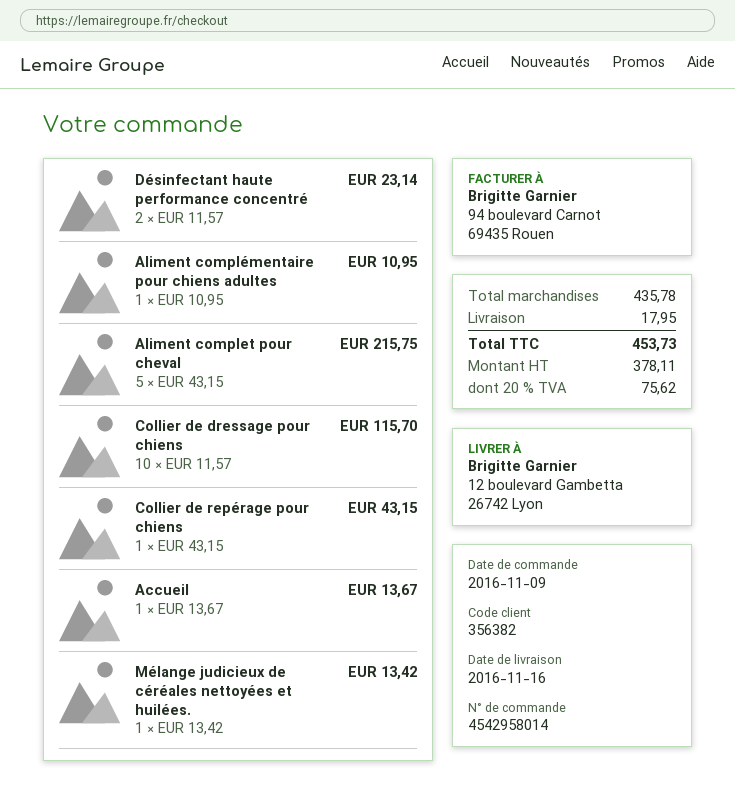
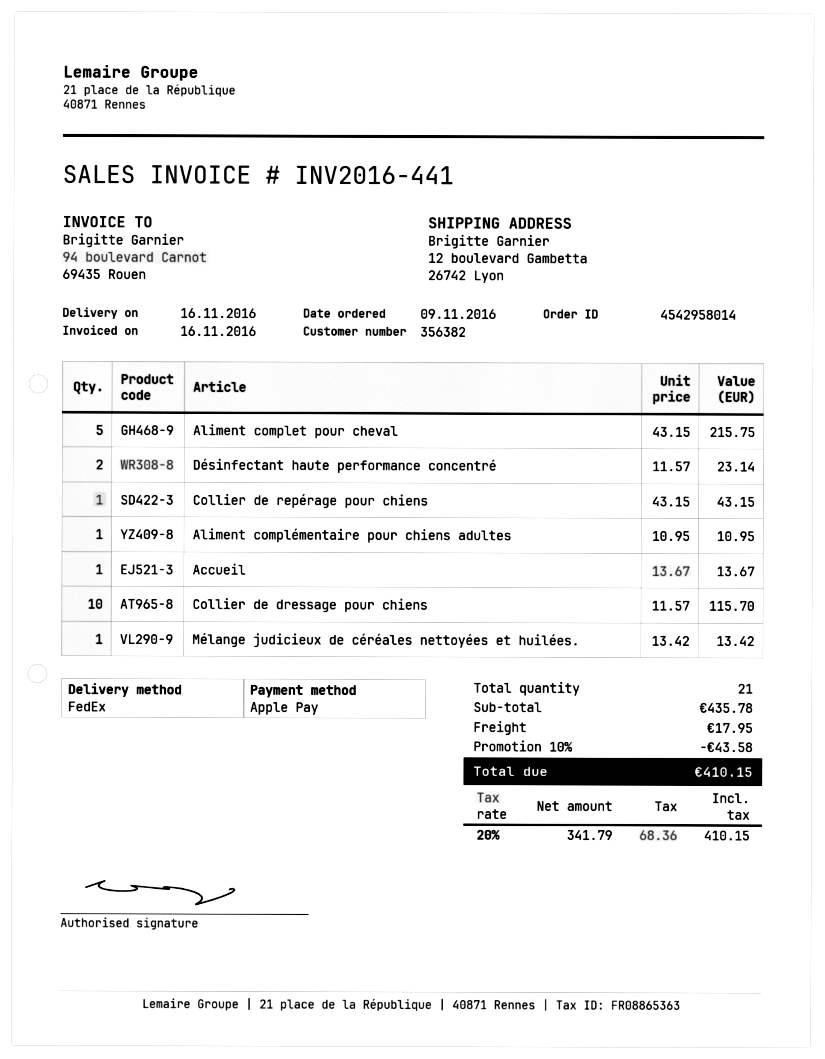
discount: none -> 10% = 43.58
net: 378.11 -> 341.79
tax: 20% = 75.62 -> 20% = 68.36
total: 453.73 -> 410.15

